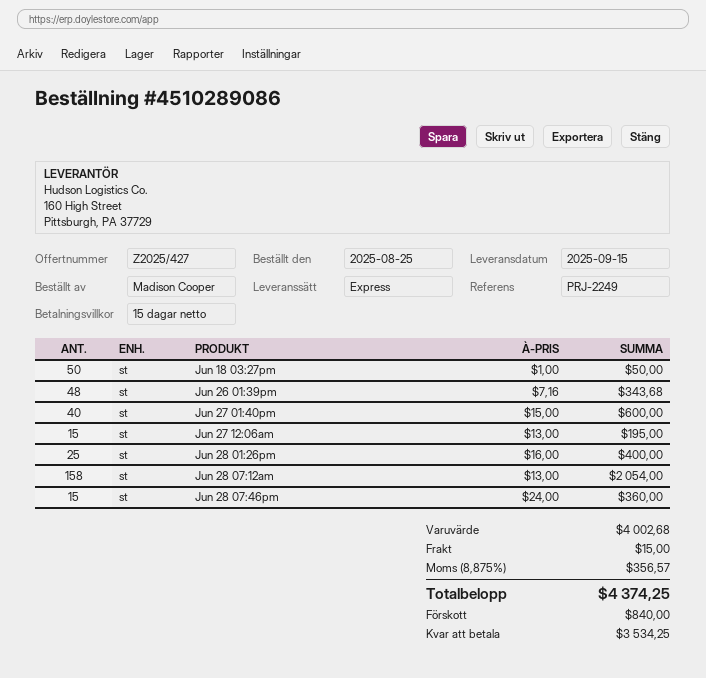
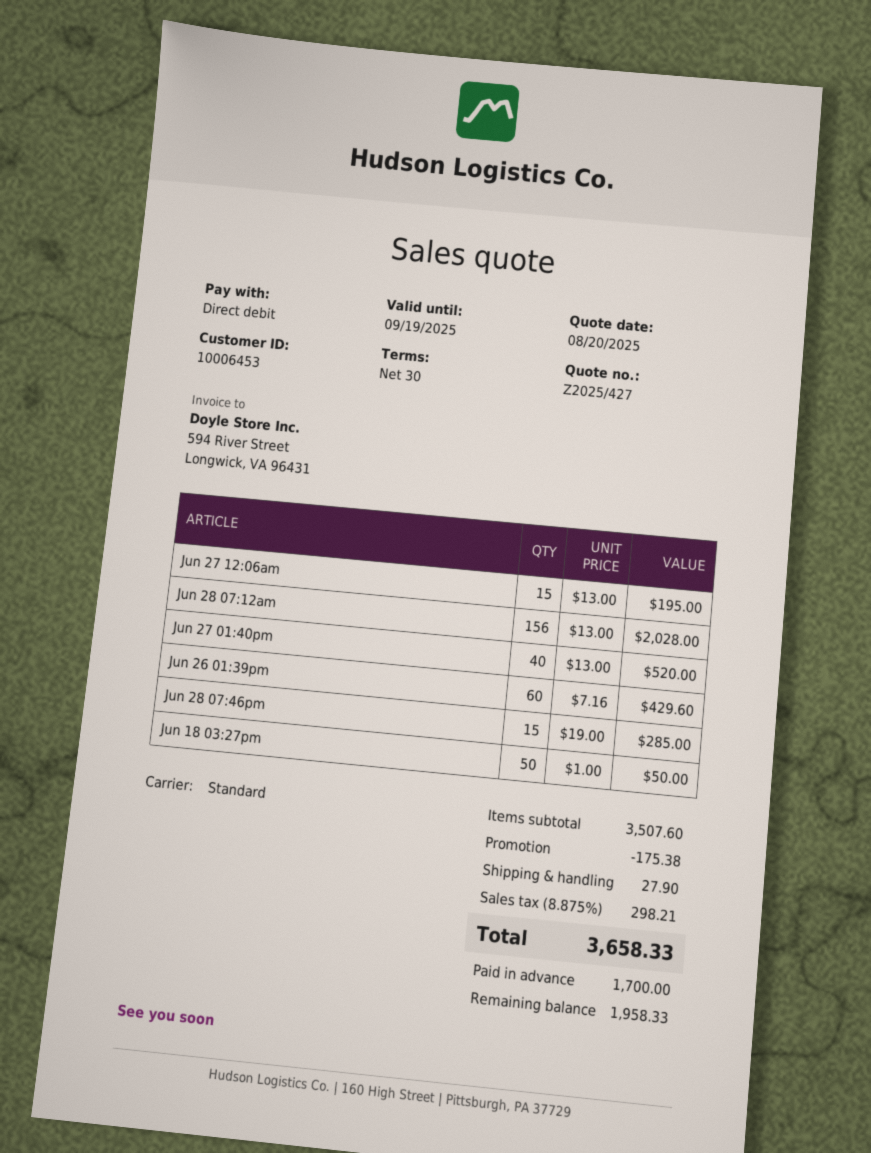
payment terms: 15 days -> 30 days
shipping method: express -> standard
Jun 26 01:39pm: 48 x 7.16 = 343.68 -> 60 x 7.16 = 429.60
Jun 27 01:40pm: 40 x 15.00 = 600.00 -> 40 x 13.00 = 520.00
Jun 28 01:26pm: 25 x 16.00 = 400.00 -> none
Jun 28 07:12am: 158 x 13.00 = 2054.00 -> 156 x 13.00 = 2028.00
Jun 28 07:46pm: 15 x 24.00 = 360.00 -> 15 x 19.00 = 285.00
subtotal: 4002.68 -> 3507.60
discount: none -> 175.38
shipping: 15.00 -> 27.90
tax: 8.875% = 356.57 -> 8.875% = 298.21
total: 4374.25 -> 3658.33
deposit: 840.00 -> 1700.00
balance: 3534.25 -> 1958.33

